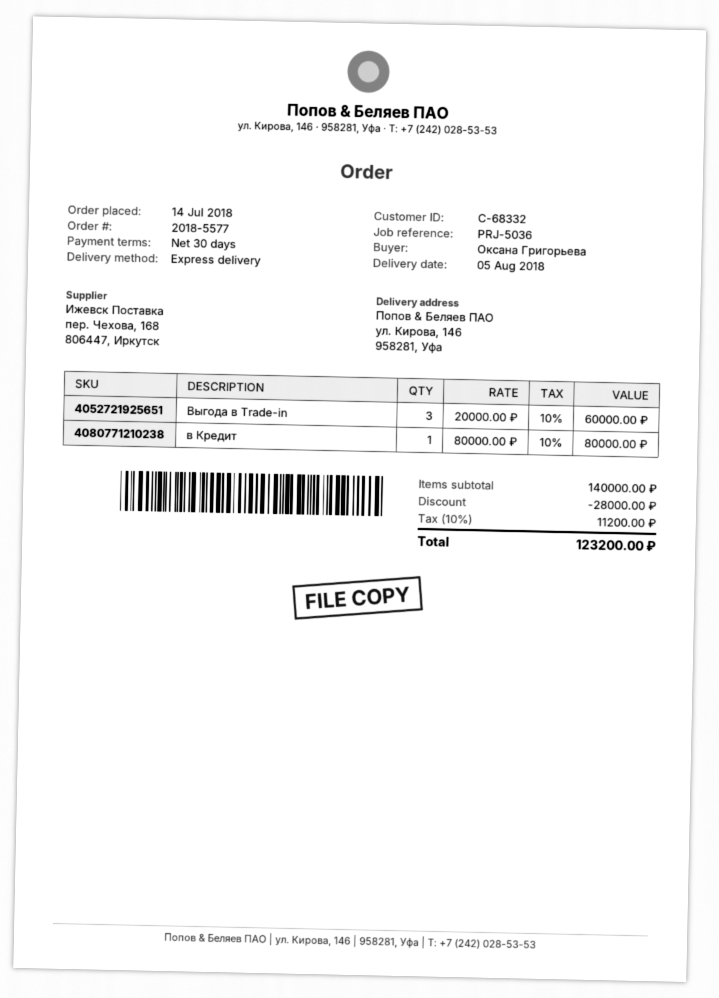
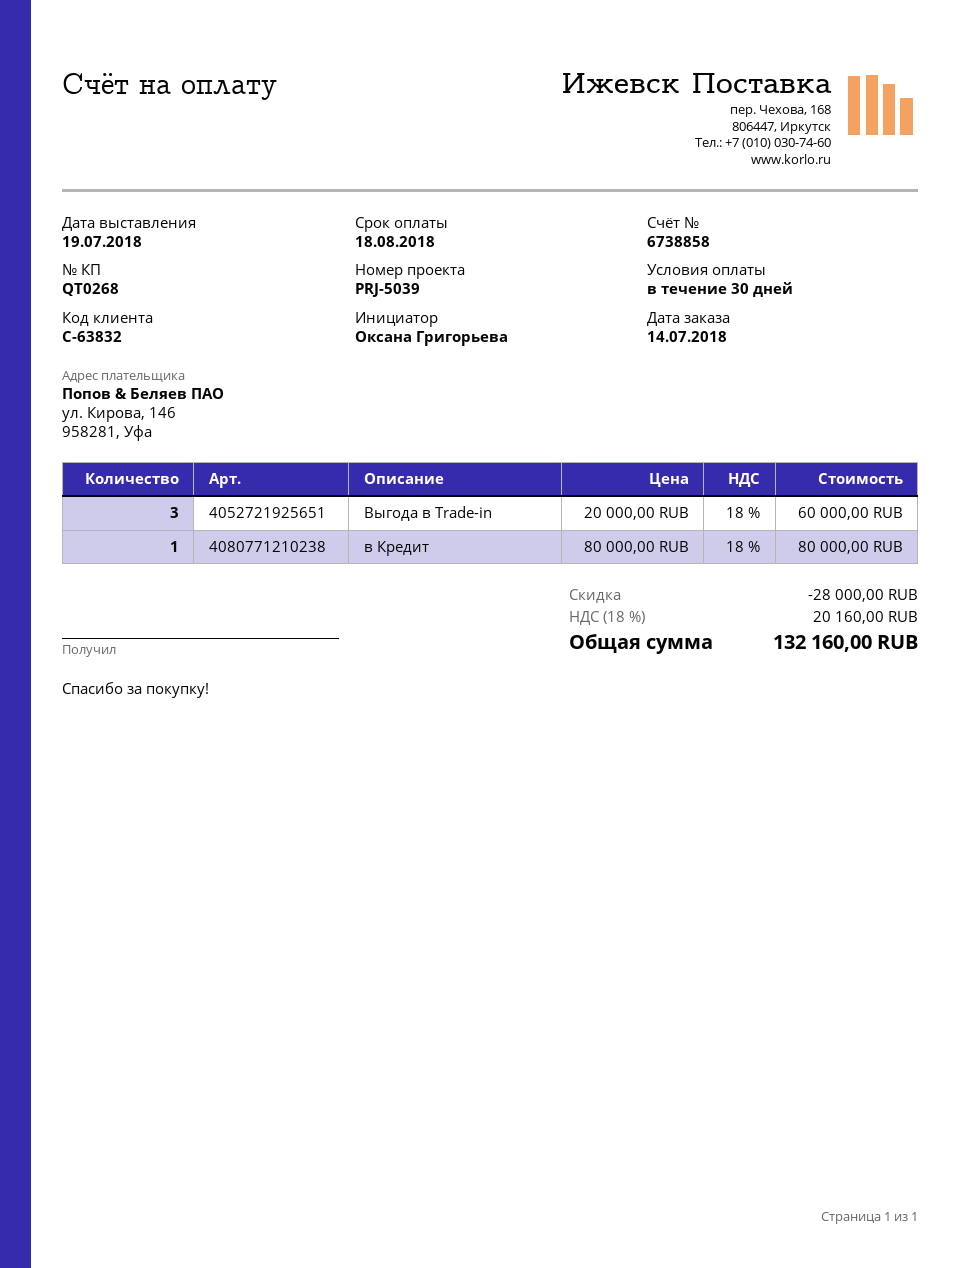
customer number: C-68332 -> C-63832
reference: PRJ-5036 -> PRJ-5039
tax: 10% = 11200.00 -> 18% = 20160.00
total: 123200.00 -> 132160.00

